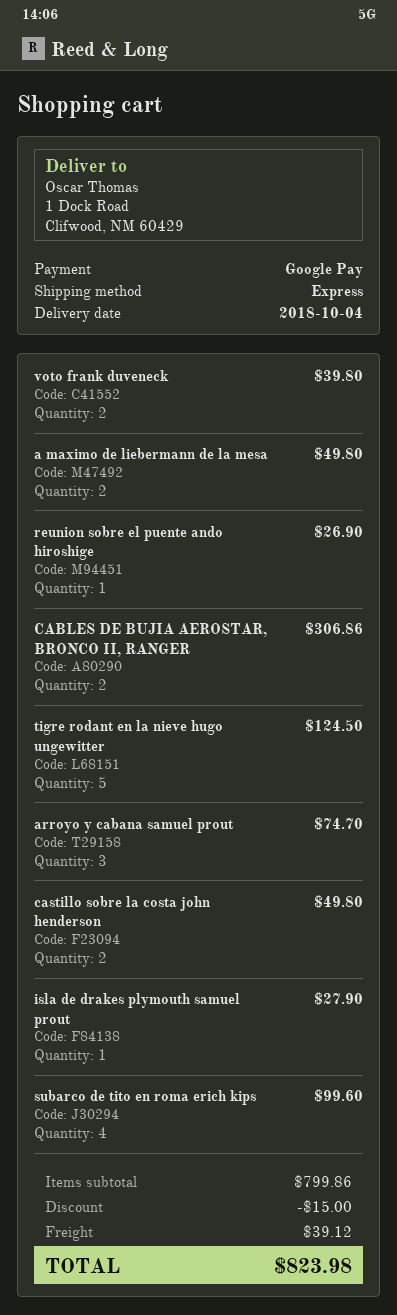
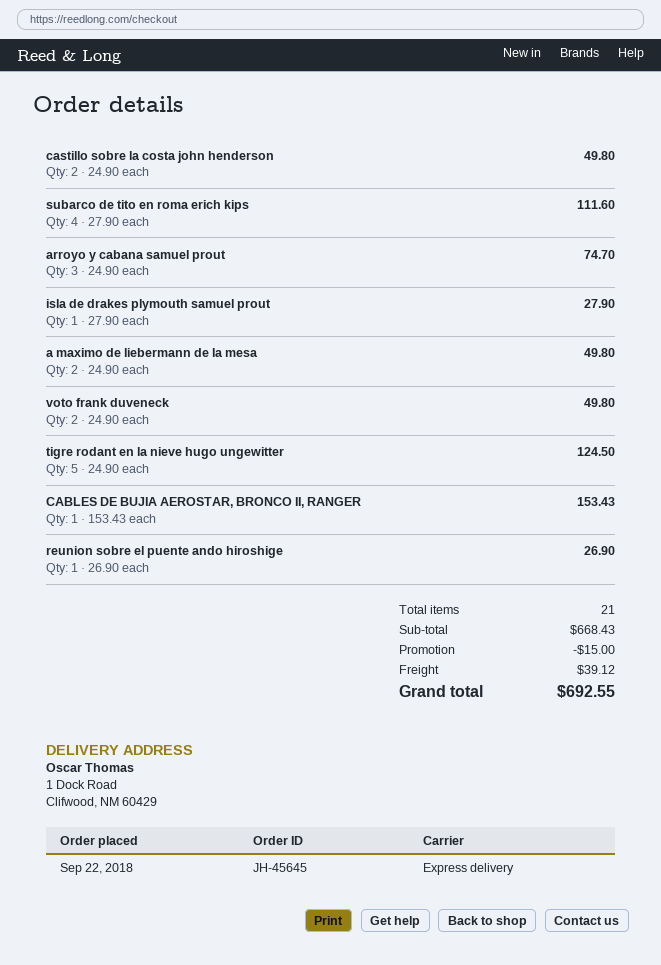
voto frank duveneck: 2 for 39.80 -> 2 for 49.80
CABLES DE BUJIA AEROSTAR, BRONCO II, RANGER: 2 for 306.86 -> 1 for 153.43
subarco de tito en roma erich kips: 4 for 99.60 -> 4 for 111.60
subtotal: 799.86 -> 668.43
total: 823.98 -> 692.55

